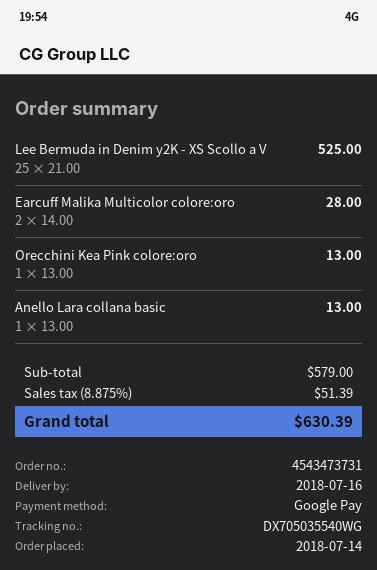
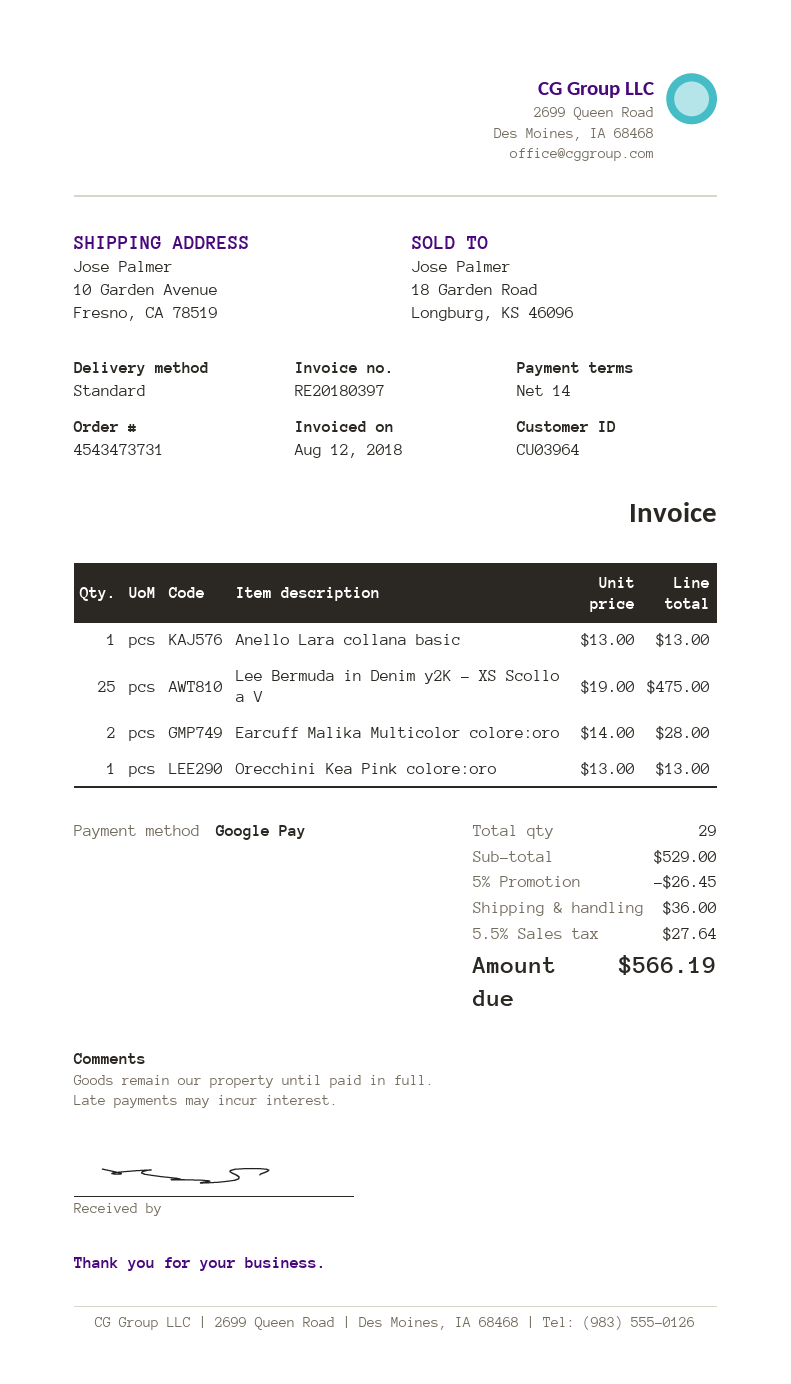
Lee Bermuda in Denim y2K - XS Scollo a V: 25 x 21.00 = 525.00 -> 25 x 19.00 = 475.00
subtotal: 579.00 -> 529.00
discount: none -> 5% = 26.45
shipping: none -> 36.00
tax: 8.875% = 51.39 -> 5.5% = 27.64
total: 630.39 -> 566.19

